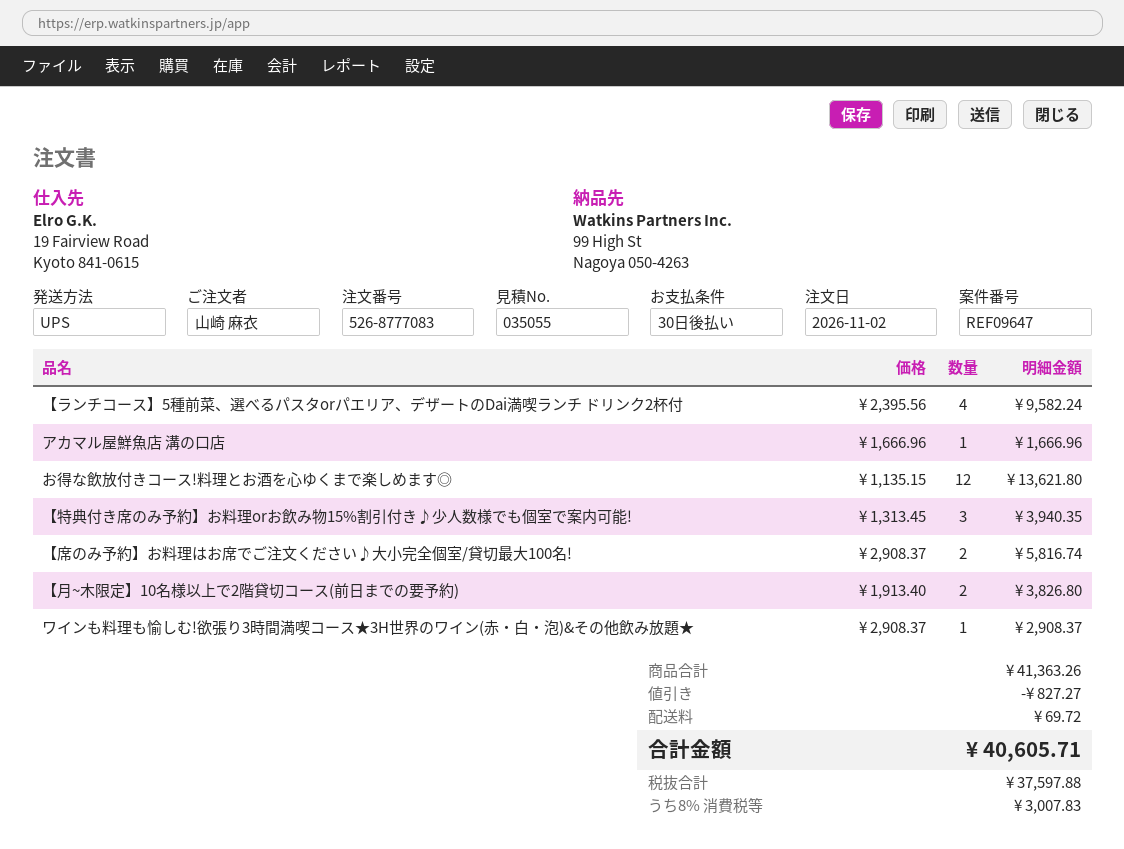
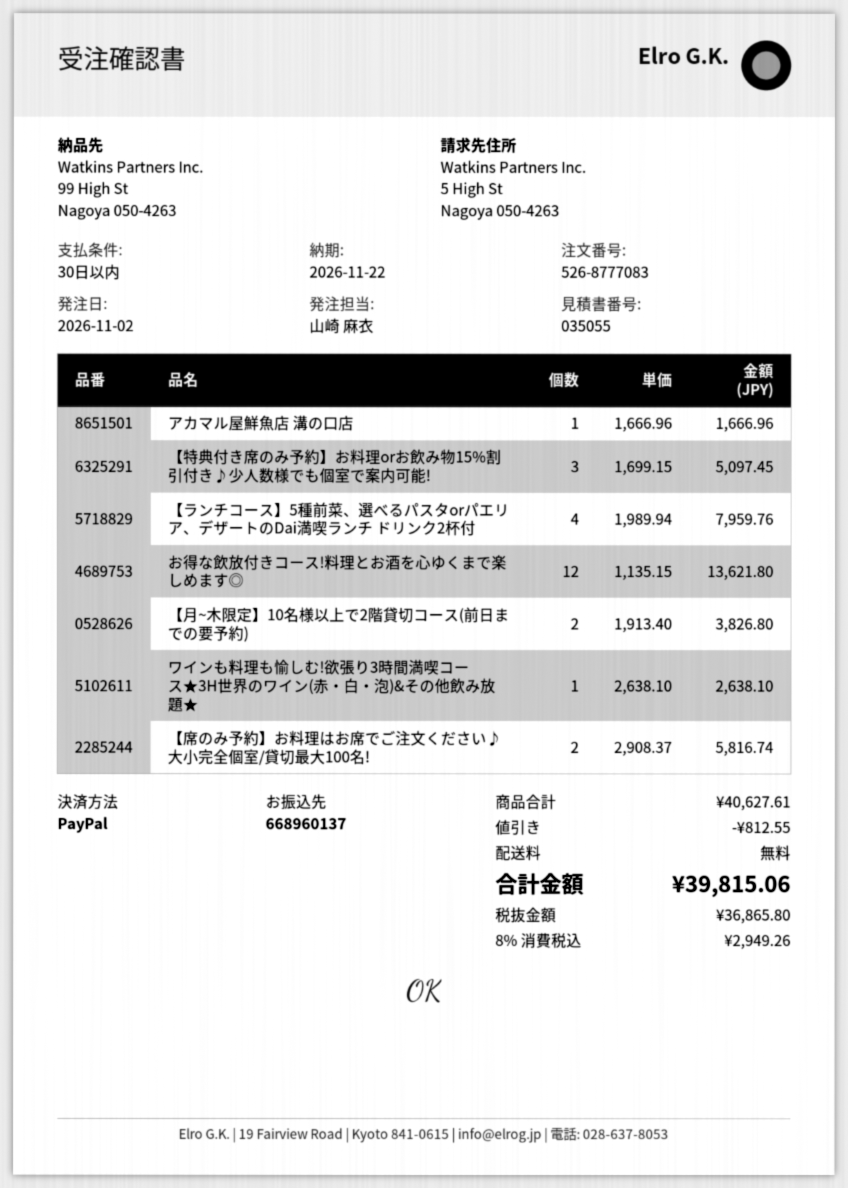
【ランチコース】5種前菜、選べるパスタorパエリア、デザートのDai満喫ランチ ドリンク2杯付: 4 x 2395.56 = 9582.24 -> 4 x 1989.94 = 7959.76
【特典付き席のみ予約】お料理orお飲み物15%割引付き♪少人数様でも個室で案内可能!: 3 x 1313.45 = 3940.35 -> 3 x 1699.15 = 5097.45
ワインも料理も愉しむ!欲張り3時間満喫コース★3H世界のワイン(赤・白・泡)&その他飲み放題★: 1 x 2908.37 = 2908.37 -> 1 x 2638.10 = 2638.10
subtotal: 41363.26 -> 40627.61
discount: 827.27 -> 812.55
shipping: 69.72 -> 0.00
net: 37597.88 -> 36865.80
tax: 8% = 3007.83 -> 8% = 2949.26
total: 40605.71 -> 39815.06

